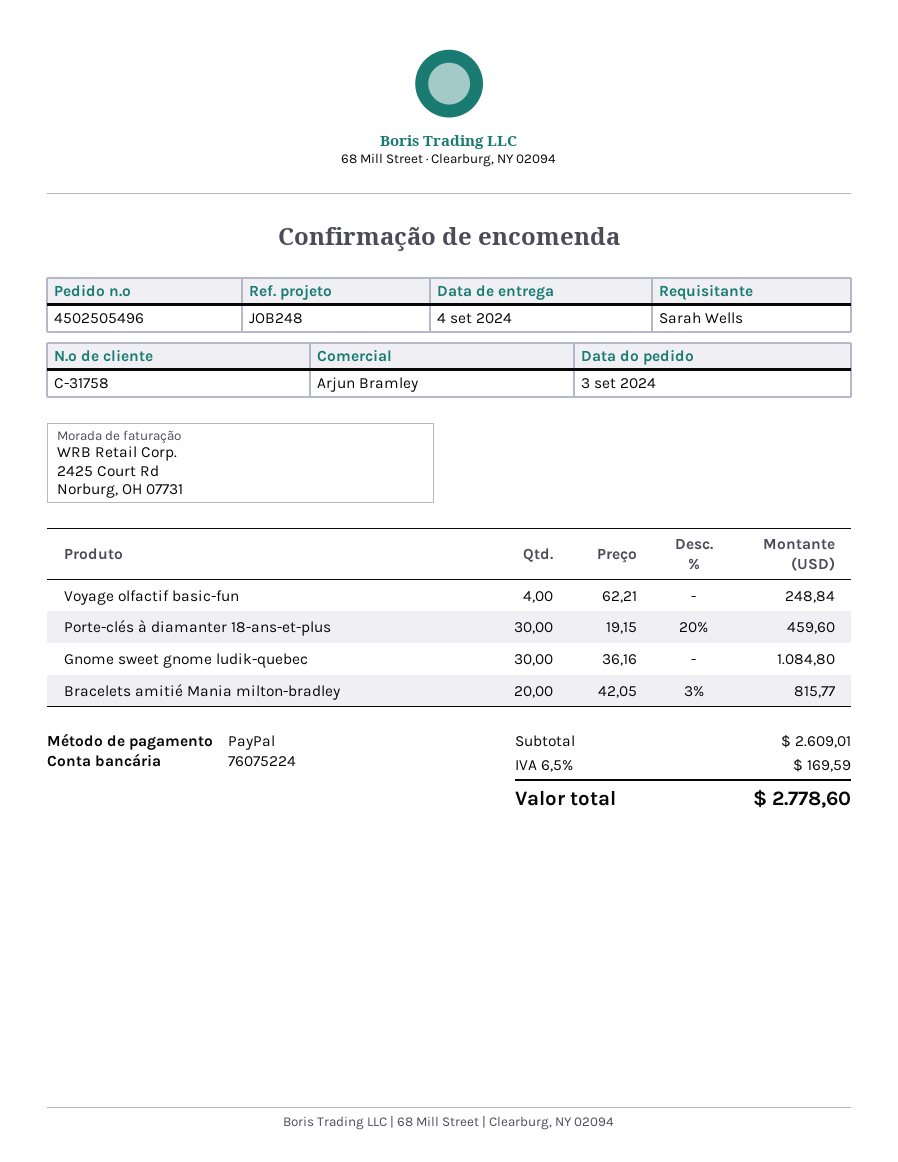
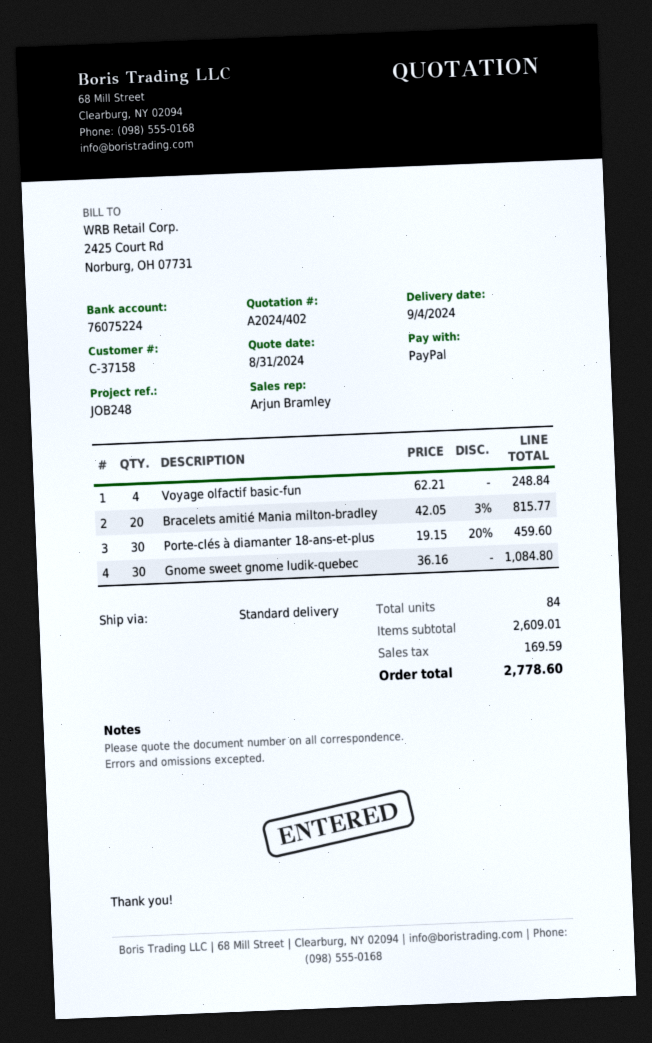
customer number: C-31758 -> C-37158

